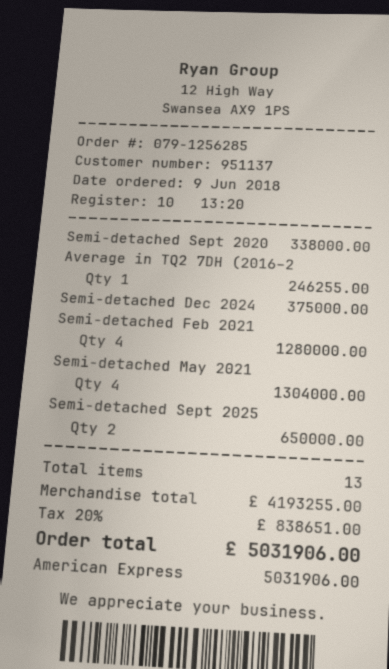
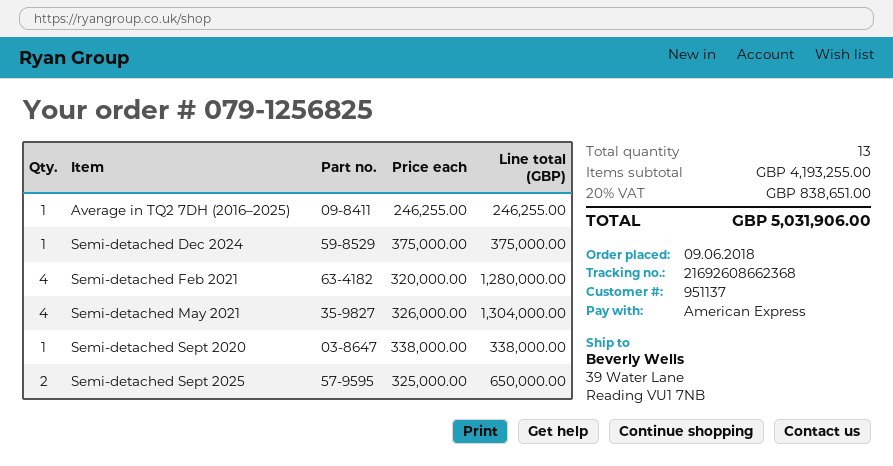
order number: 079-1256285 -> 079-1256825

